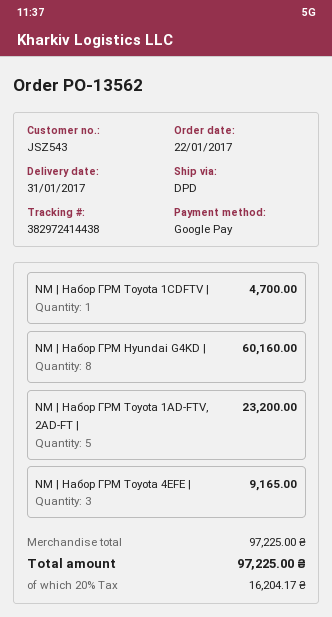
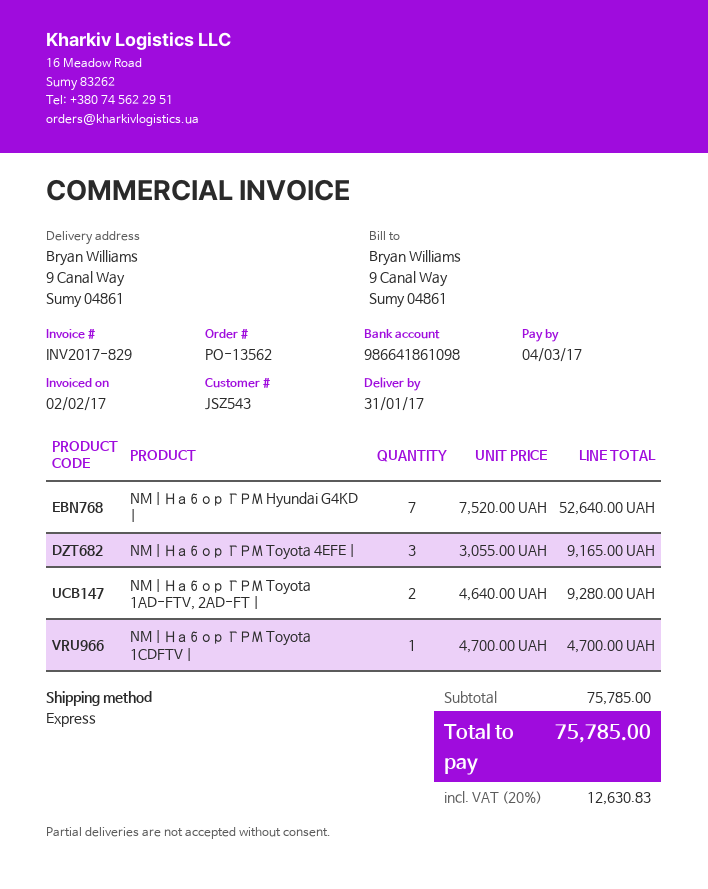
shipping method: DPD -> express
NM | Набор ГРМ Hyundai G4KD |: 8 for 60160.00 -> 7 for 52640.00
NM | Набор ГРМ Toyota 1AD-FTV, 2AD-FT |: 5 for 23200.00 -> 2 for 9280.00
subtotal: 97225.00 -> 75785.00
tax: 20% = 16204.17 -> 20% = 12630.83
total: 97225.00 -> 75785.00

